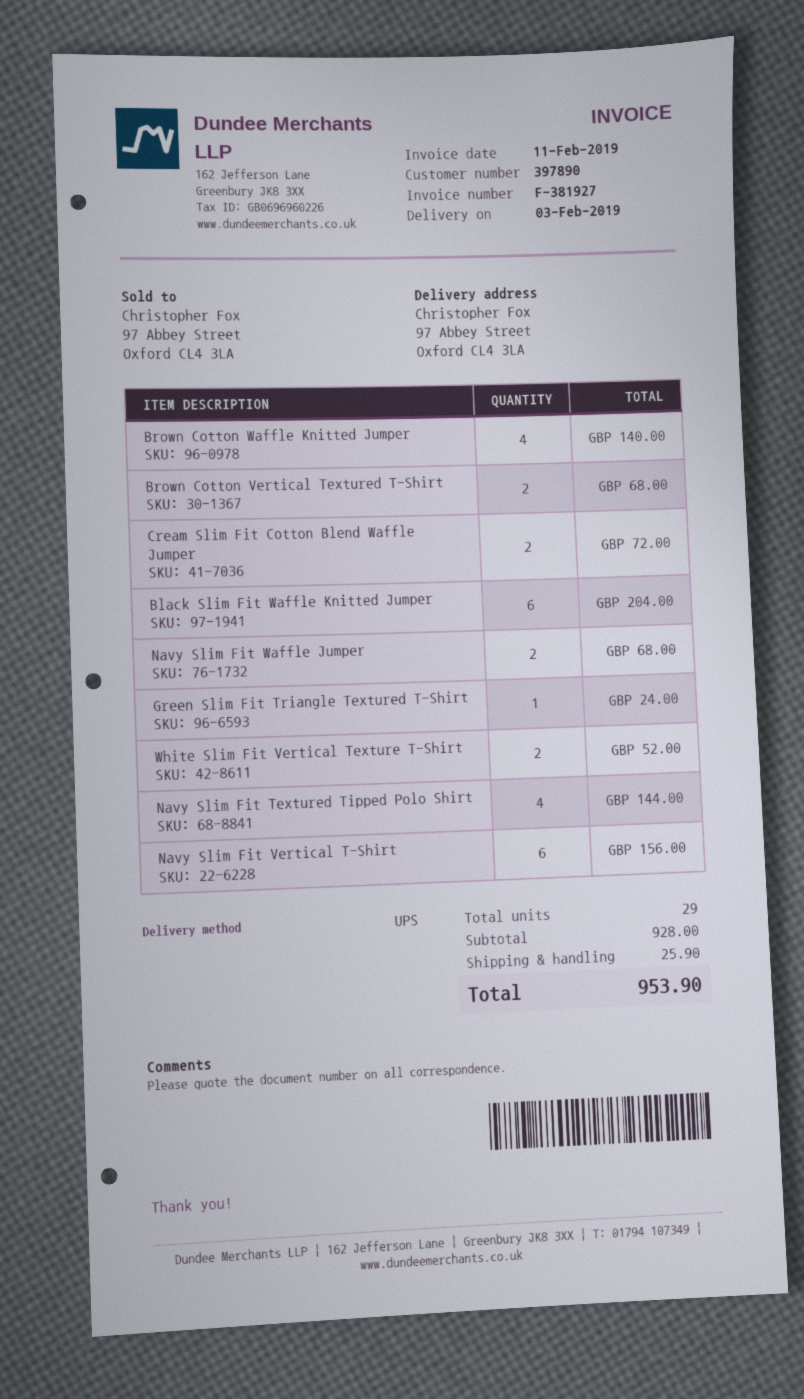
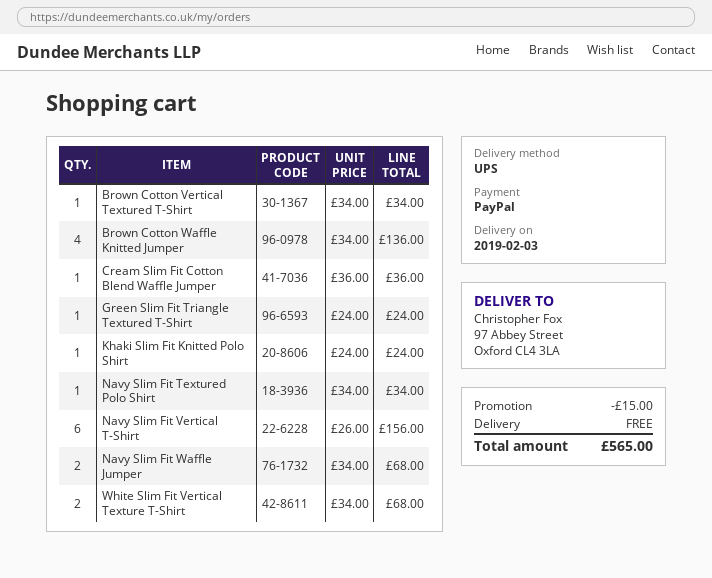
Brown Cotton Waffle Knitted Jumper: 4 for 140.00 -> 4 for 136.00
Brown Cotton Vertical Textured T-Shirt: 2 for 68.00 -> 1 for 34.00
Cream Slim Fit Cotton Blend Waffle Jumper: 2 for 72.00 -> 1 for 36.00
Black Slim Fit Waffle Knitted Jumper: 6 for 204.00 -> none
White Slim Fit Vertical Texture T-Shirt: 2 for 52.00 -> 2 for 68.00
Navy Slim Fit Textured Tipped Polo Shirt: 4 for 144.00 -> none
Khaki Slim Fit Knitted Polo Shirt: none -> 1 for 24.00
Navy Slim Fit Textured Polo Shirt: none -> 1 for 34.00
discount: none -> 15.00
shipping: 25.90 -> 0.00
total: 953.90 -> 565.00

